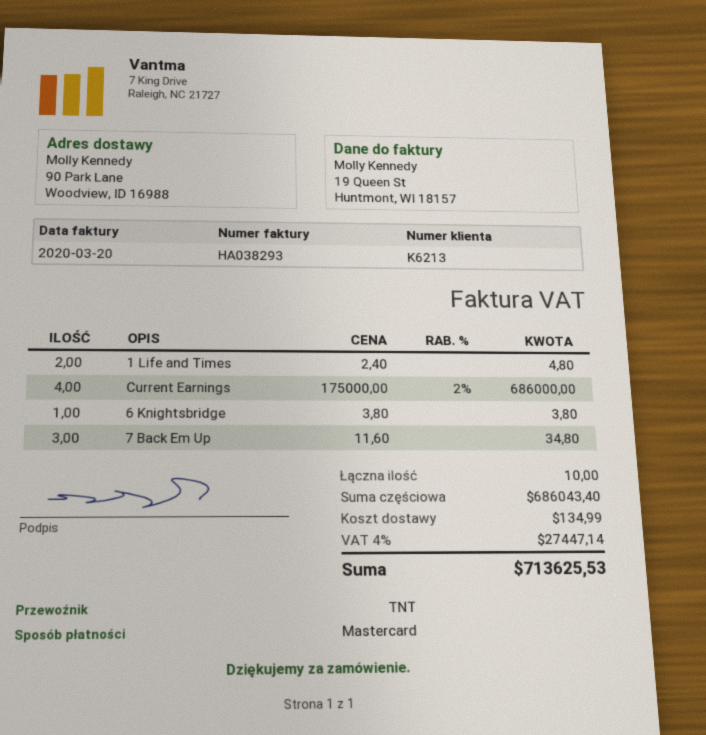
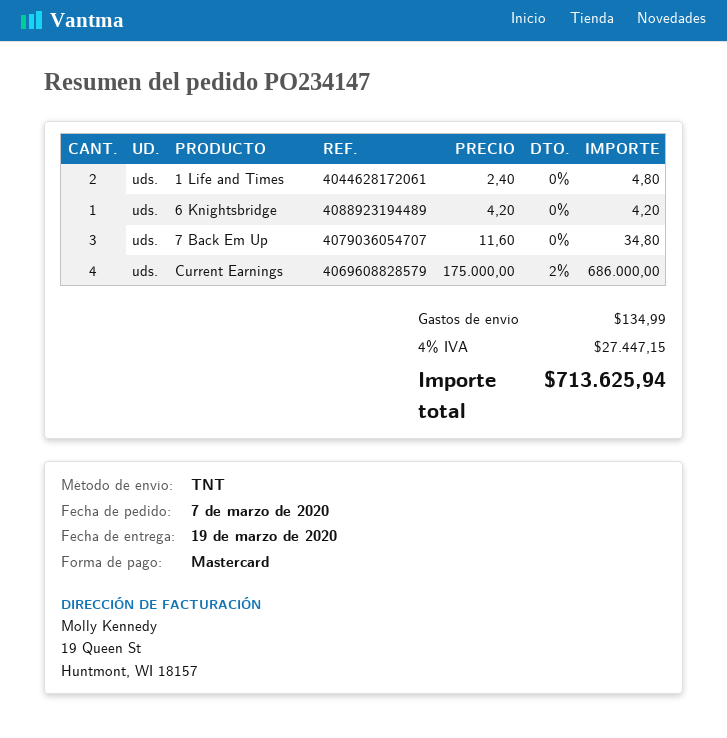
6 Knightsbridge: 1 x 3.80 = 3.80 -> 1 x 4.20 = 4.20
tax: 4% = 27447.14 -> 4% = 27447.15
total: 713625.53 -> 713625.94

